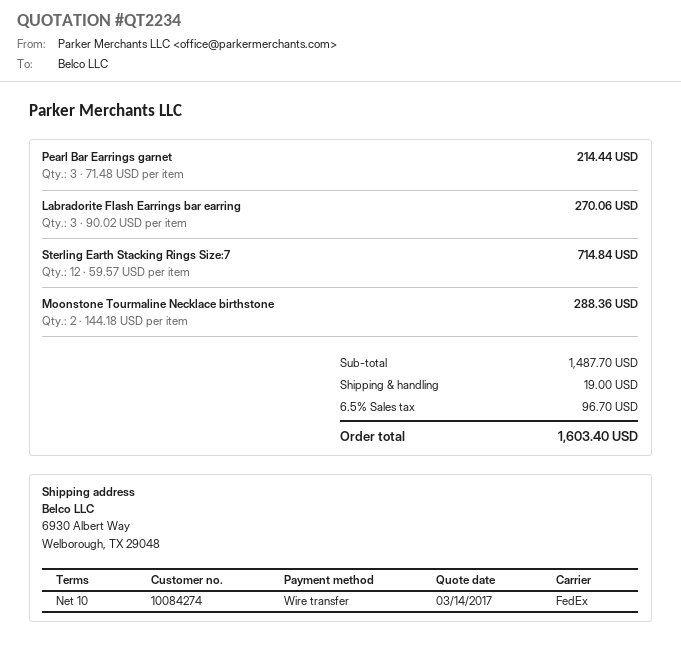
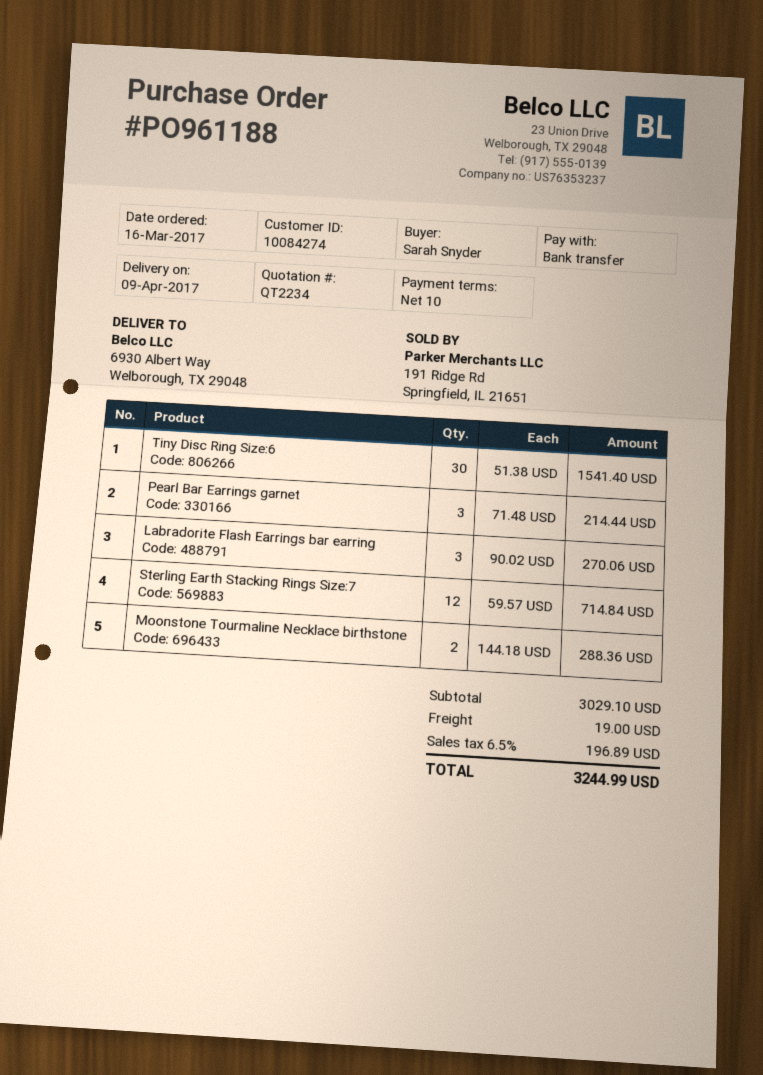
Tiny Disc Ring Size:6: none -> 30 x 51.38 = 1541.40
subtotal: 1487.70 -> 3029.10
tax: 6.5% = 96.70 -> 6.5% = 196.89
total: 1603.40 -> 3244.99

